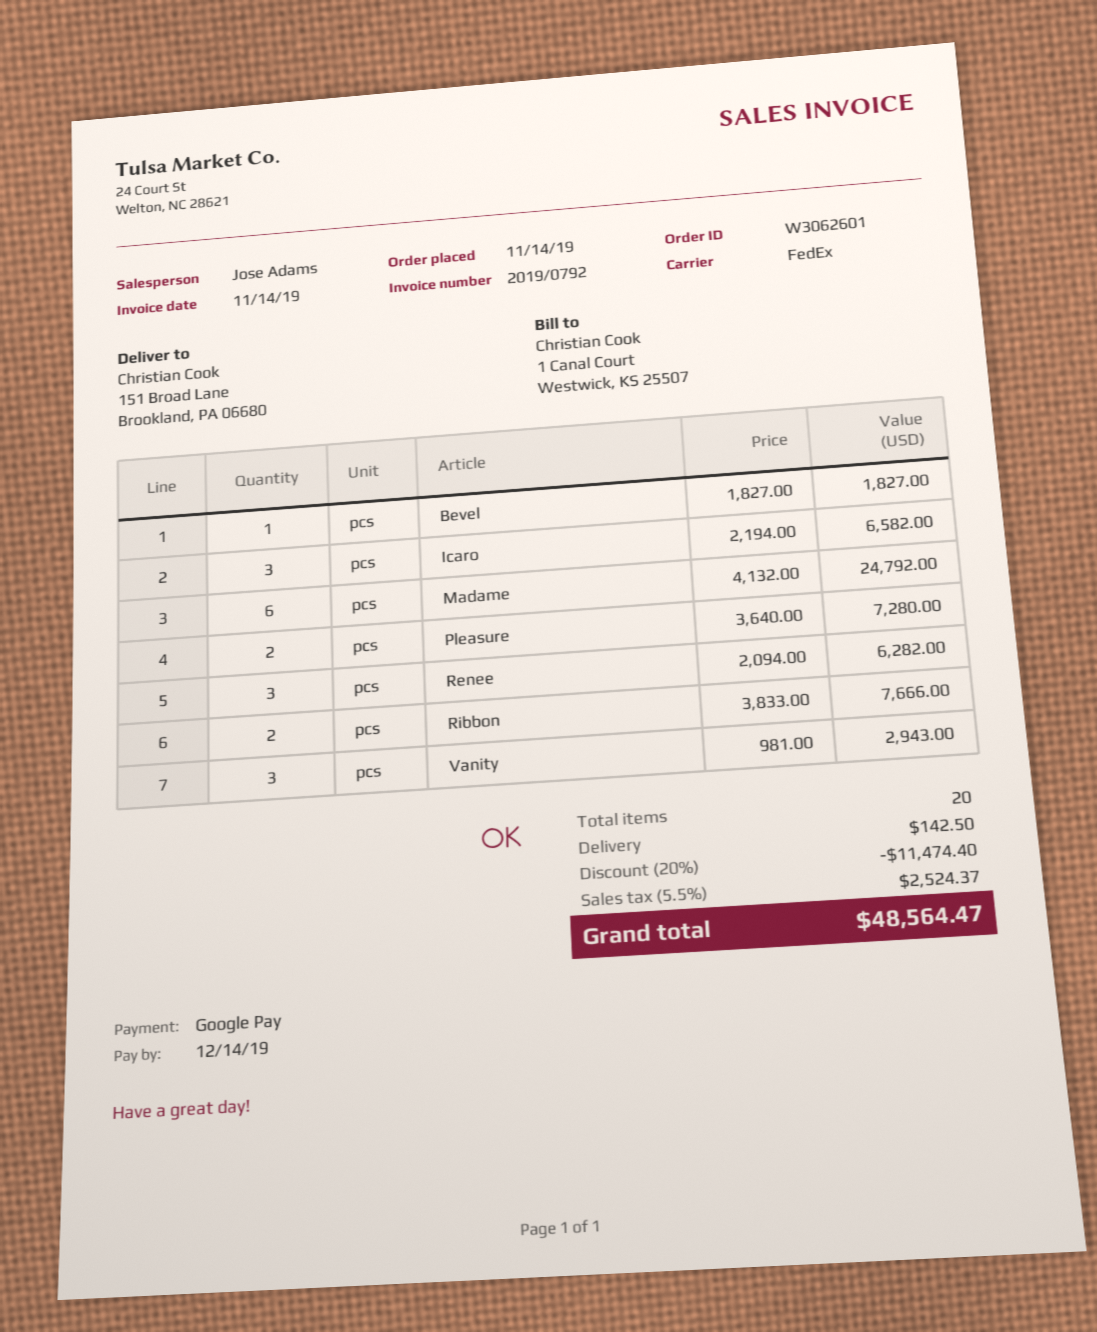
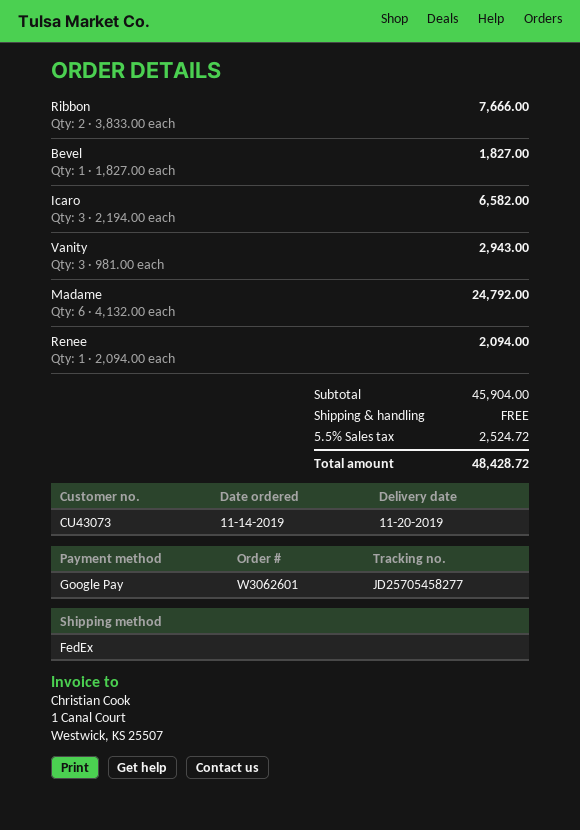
Pleasure: 2 x 3640.00 = 7280.00 -> none
Renee: 3 x 2094.00 = 6282.00 -> 1 x 2094.00 = 2094.00
discount: 20% = 11474.40 -> none
shipping: 142.50 -> 0.00
tax: 5.5% = 2524.37 -> 5.5% = 2524.72
total: 48564.47 -> 48428.72

